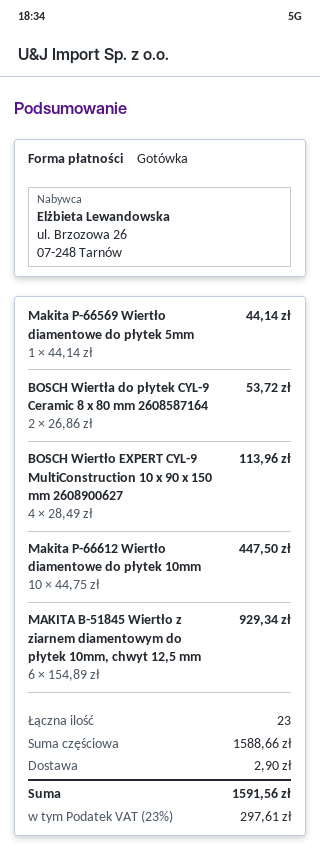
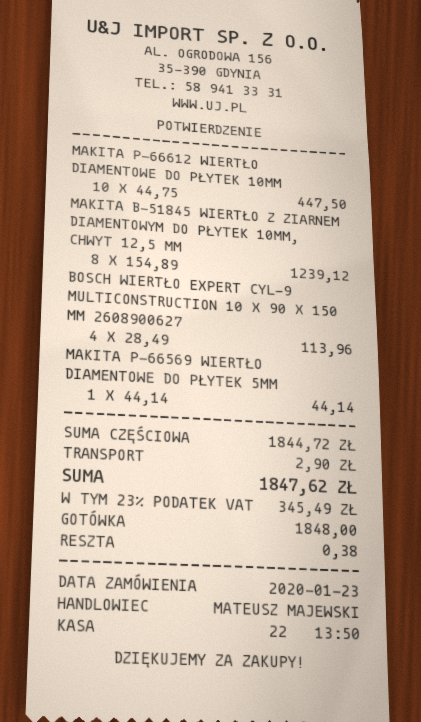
BOSCH Wiertła do płytek CYL-9 Ceramic 8 x 80 mm 2608587164: 2 x 26.86 = 53.72 -> none
MAKITA B-51845 Wiertło z ziarnem diamentowym do płytek 10mm, chwyt 12,5 mm: 6 x 154.89 = 929.34 -> 8 x 154.89 = 1239.12
subtotal: 1588.66 -> 1844.72
tax: 23% = 297.61 -> 23% = 345.49
total: 1591.56 -> 1847.62

